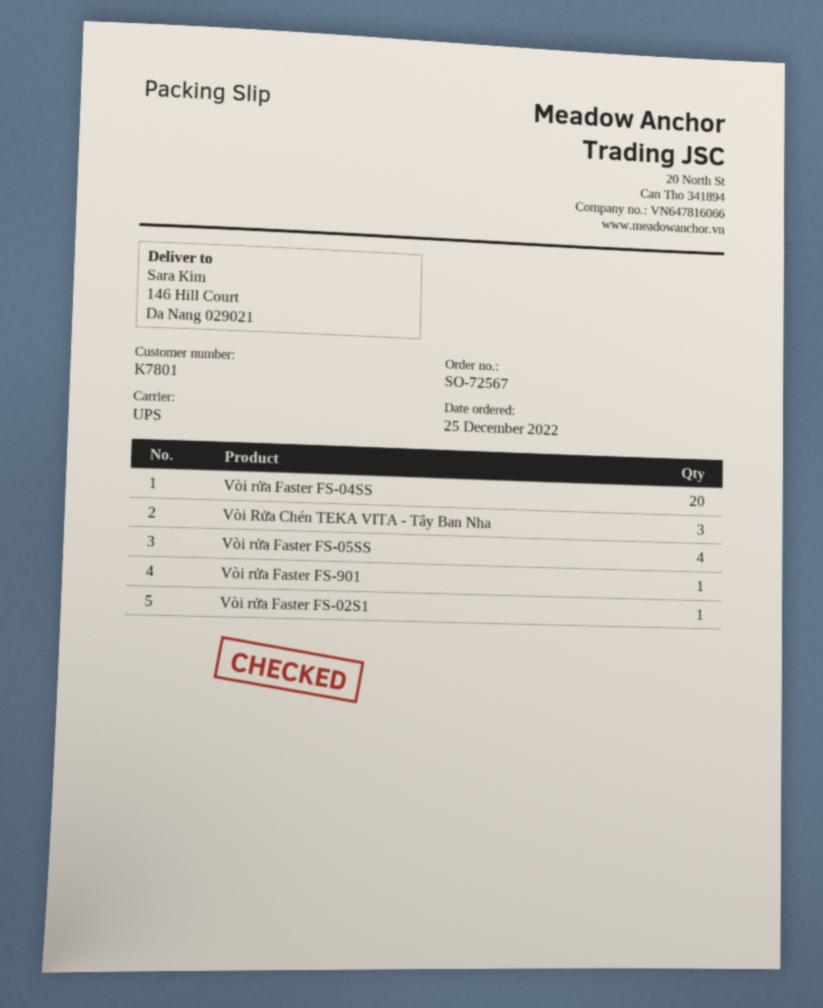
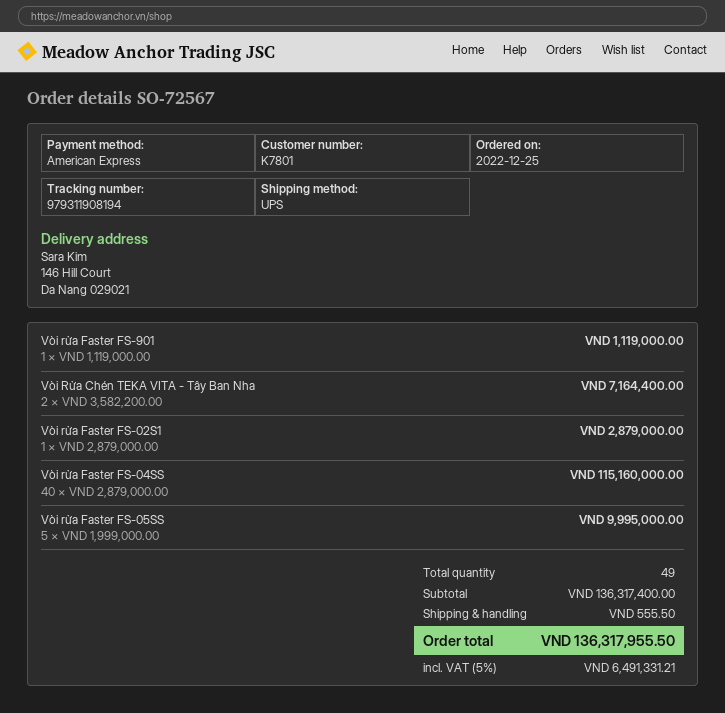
Vòi rửa Faster FS-04SS: 20 -> 40
Vòi Rửa Chén TEKA VITA - Tây Ban Nha: 3 -> 2
Vòi rửa Faster FS-05SS: 4 -> 5

